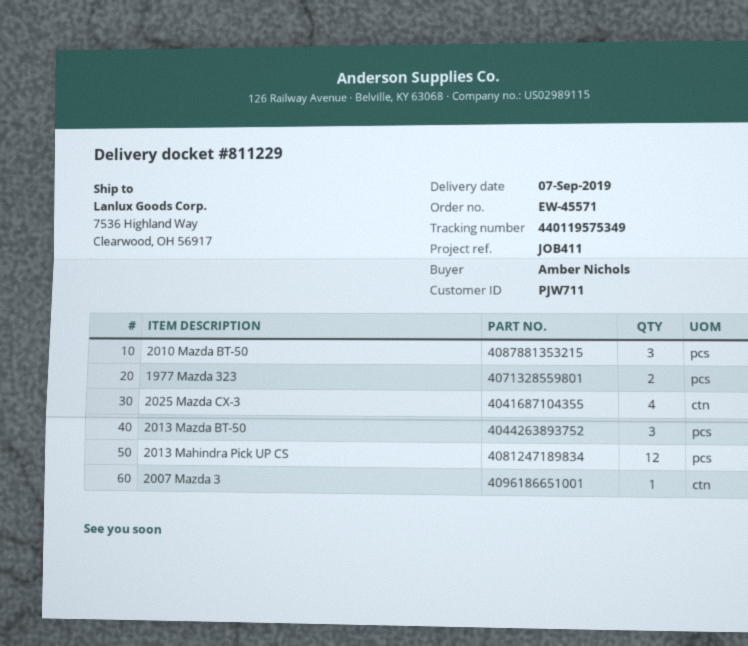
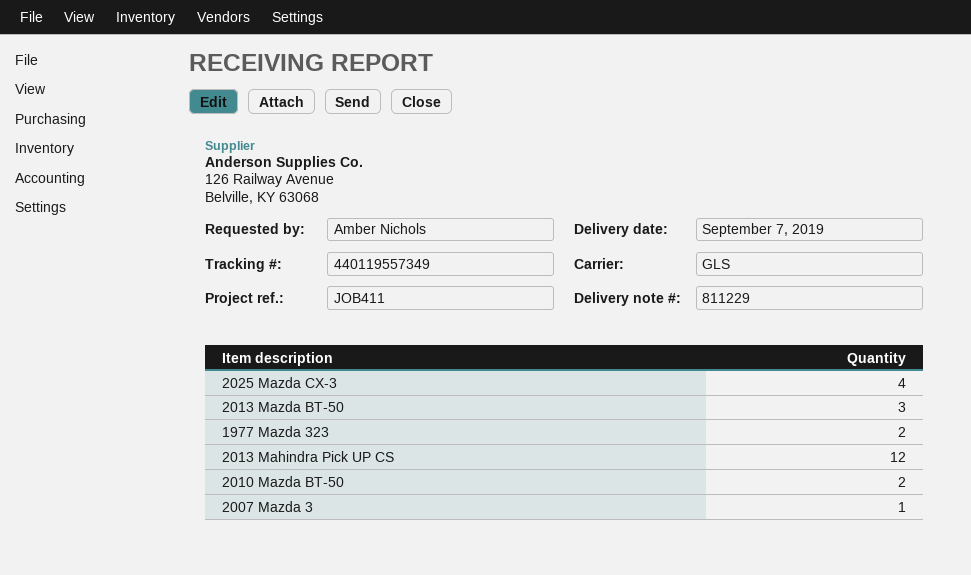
tracking number: 440119575349 -> 440119557349
2010 Mazda BT-50: 3 -> 2

